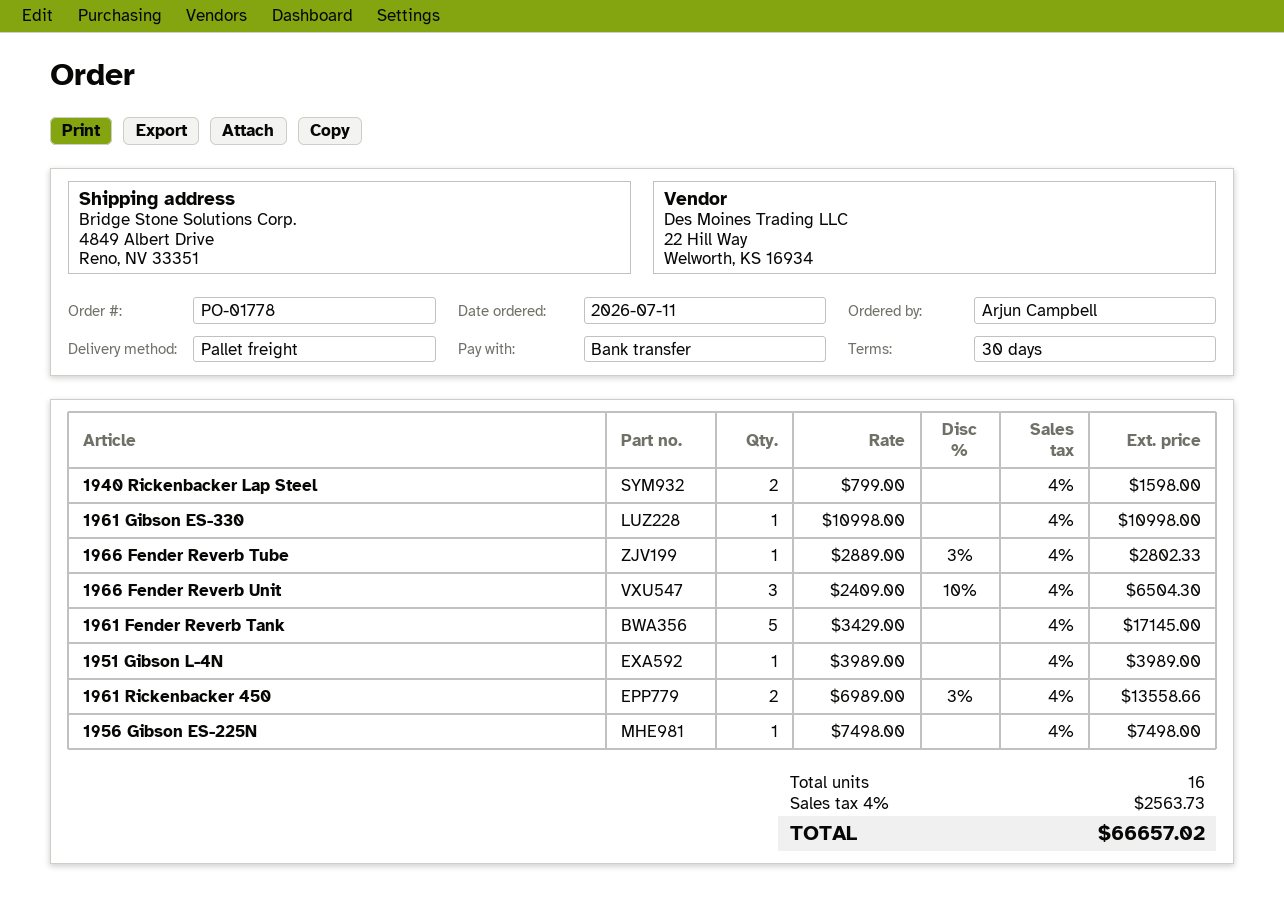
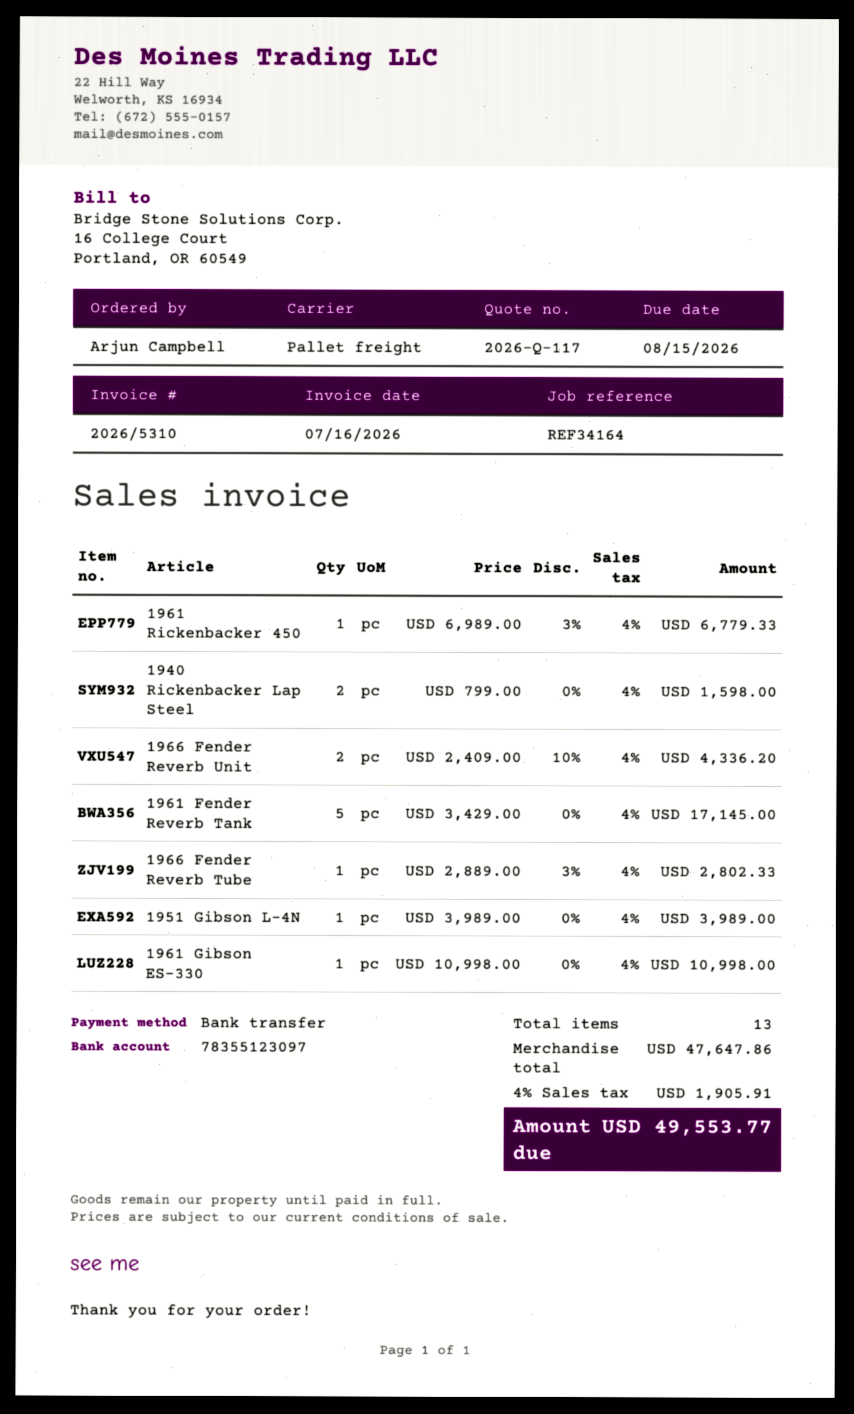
1966 Fender Reverb Unit: 3 x 2409.00 - 10% = 6504.30 -> 2 x 2409.00 - 10% = 4336.20
1961 Rickenbacker 450: 2 x 6989.00 - 3% = 13558.66 -> 1 x 6989.00 - 3% = 6779.33
1956 Gibson ES-225N: 1 x 7498.00 = 7498.00 -> none
total quantity: 16 -> 13
tax: 4% = 2563.73 -> 4% = 1905.91
total: 66657.02 -> 49553.77

